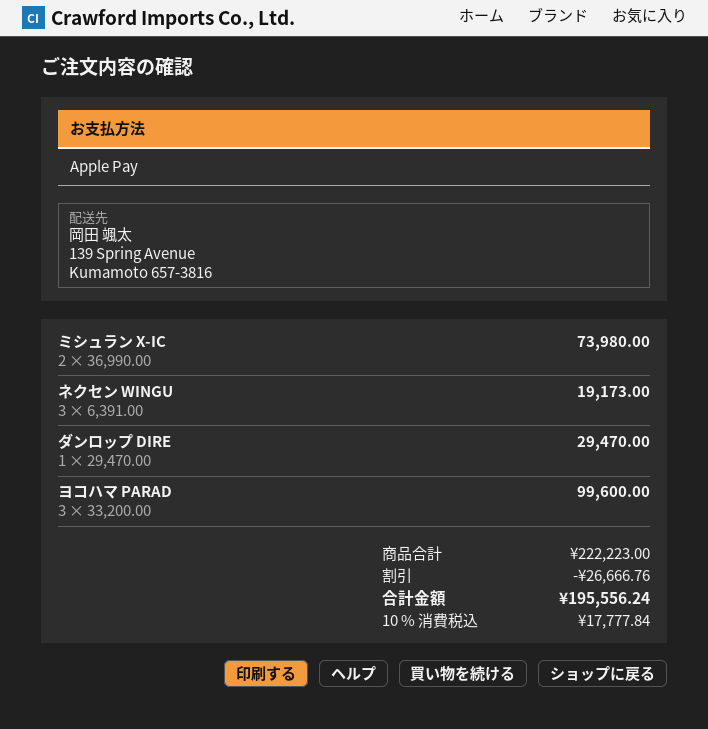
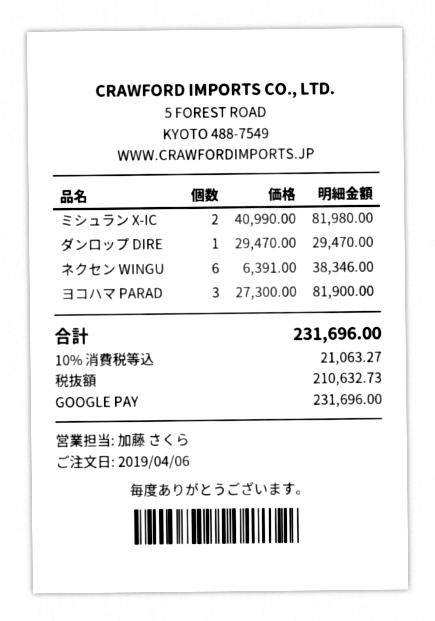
payment method: Apple Pay -> Google Pay
ミシュラン X-IC: 2 x 36990.00 = 73980.00 -> 2 x 40990.00 = 81980.00
ネクセン WINGU: 3 x 6391.00 = 19173.00 -> 6 x 6391.00 = 38346.00
ヨコハマ PARAD: 3 x 33200.00 = 99600.00 -> 3 x 27300.00 = 81900.00
discount: 26666.76 -> none
tax: 10% = 17777.84 -> 10% = 21063.27
total: 195556.24 -> 231696.00

